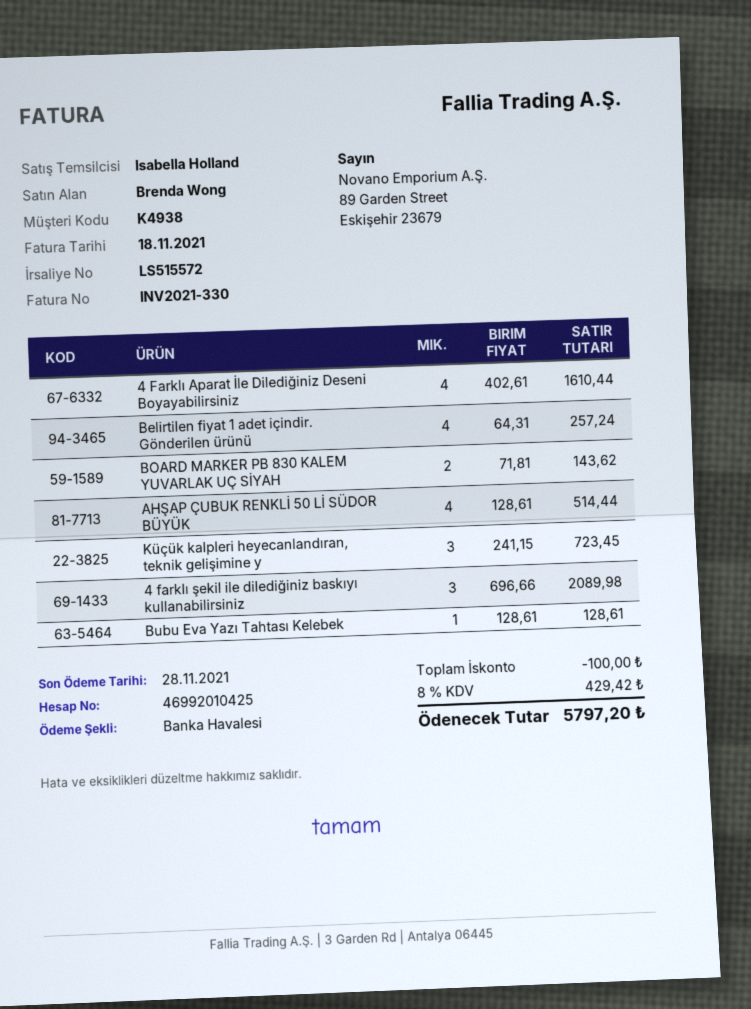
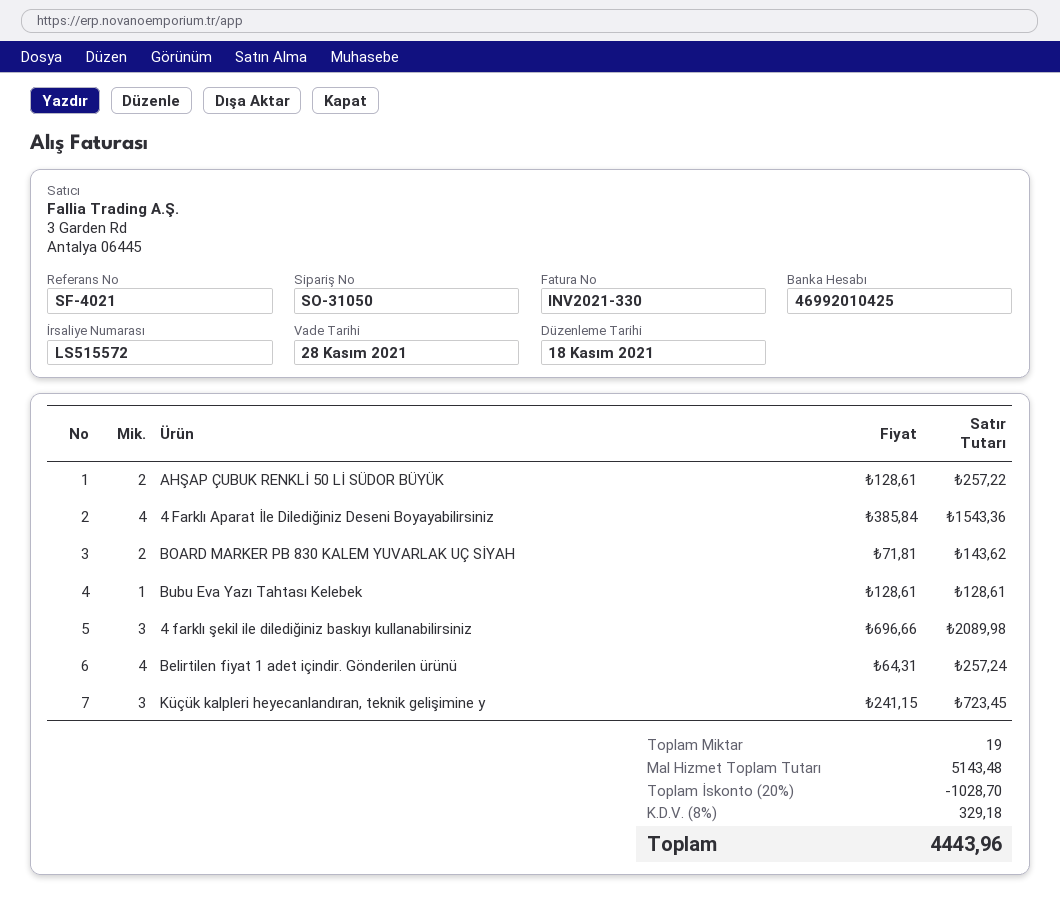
4 Farklı Aparat İle Dilediğiniz Deseni Boyayabilirsiniz: 4 x 402.61 = 1610.44 -> 4 x 385.84 = 1543.36
AHŞAP ÇUBUK RENKLİ 50 Lİ SÜDOR BÜYÜK: 4 x 128.61 = 514.44 -> 2 x 128.61 = 257.22
discount: 100.00 -> 1028.70
tax: 8% = 429.42 -> 8% = 329.18
total: 5797.20 -> 4443.96

